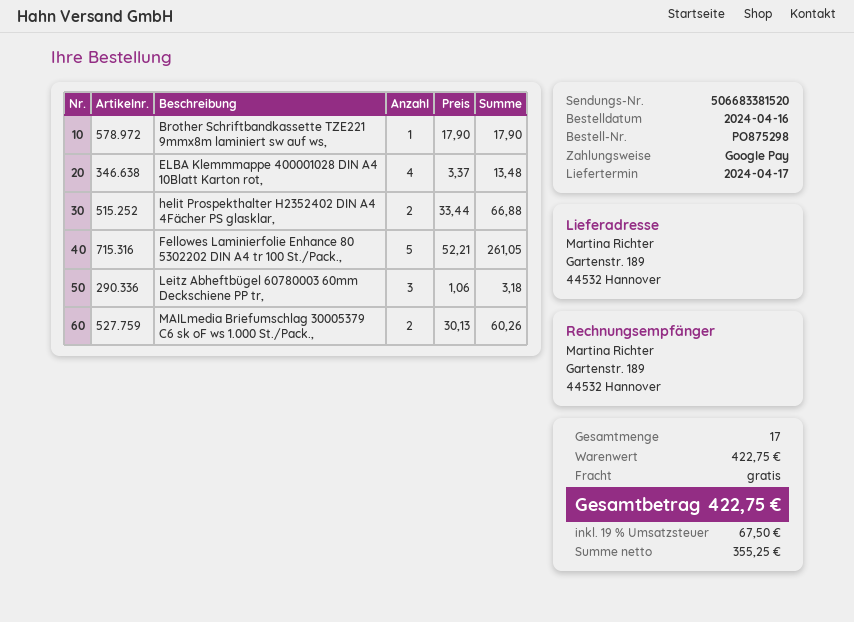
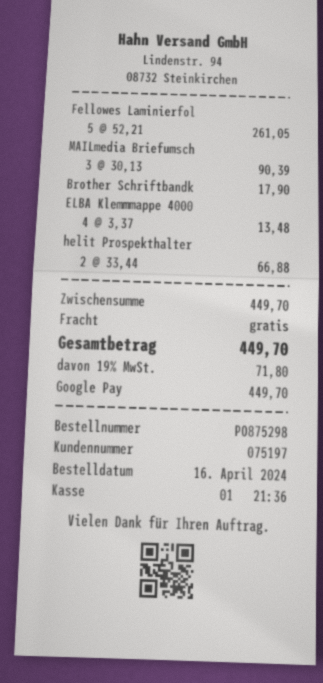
Leitz Abheftbügel 60780003 60mm Deckschiene PP tr,: 3 x 1.06 = 3.18 -> none
MAILmedia Briefumschlag 30005379 C6 sk oF ws 1.000 St./Pack.,: 2 x 30.13 = 60.26 -> 3 x 30.13 = 90.39
subtotal: 422.75 -> 449.70
tax: 19% = 67.50 -> 19% = 71.80
total: 422.75 -> 449.70

